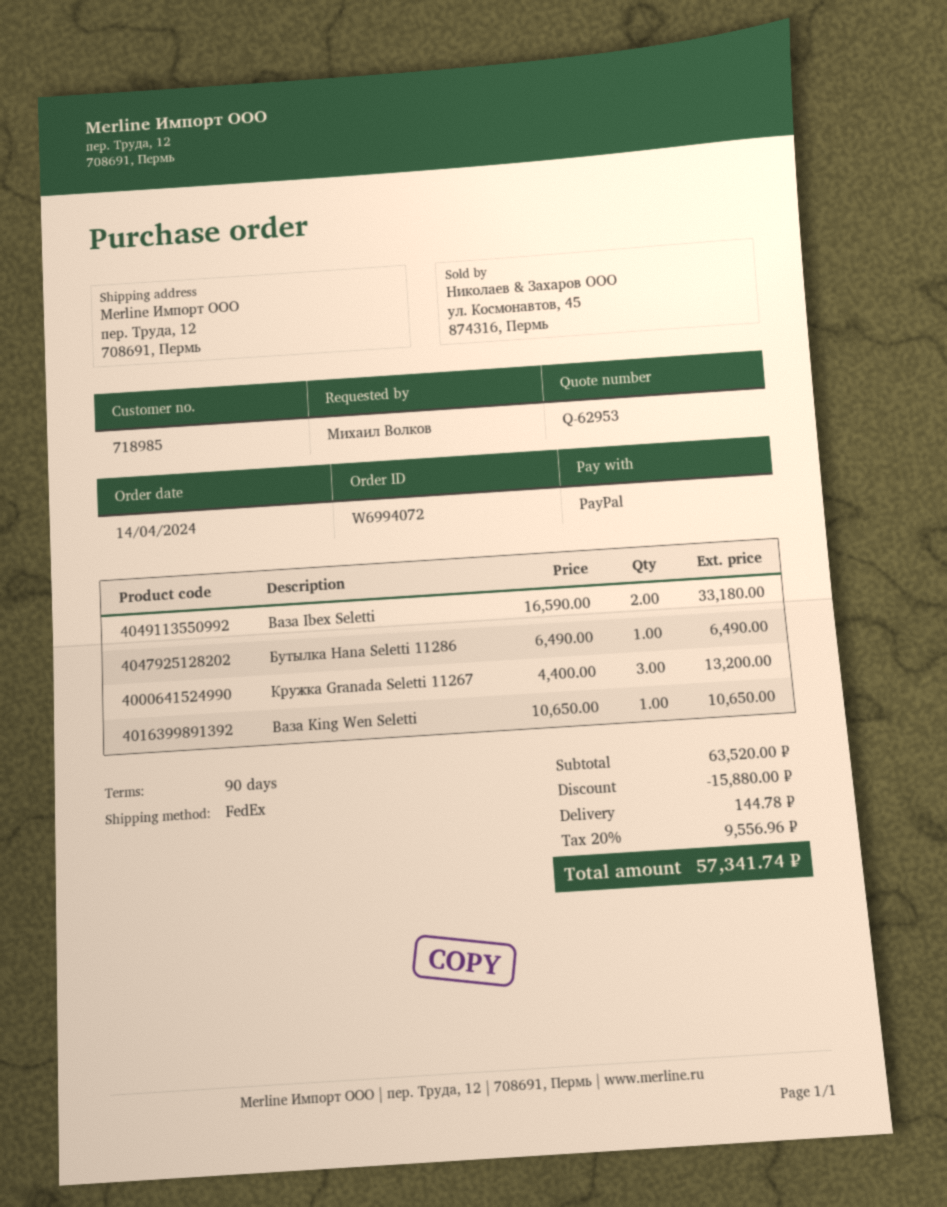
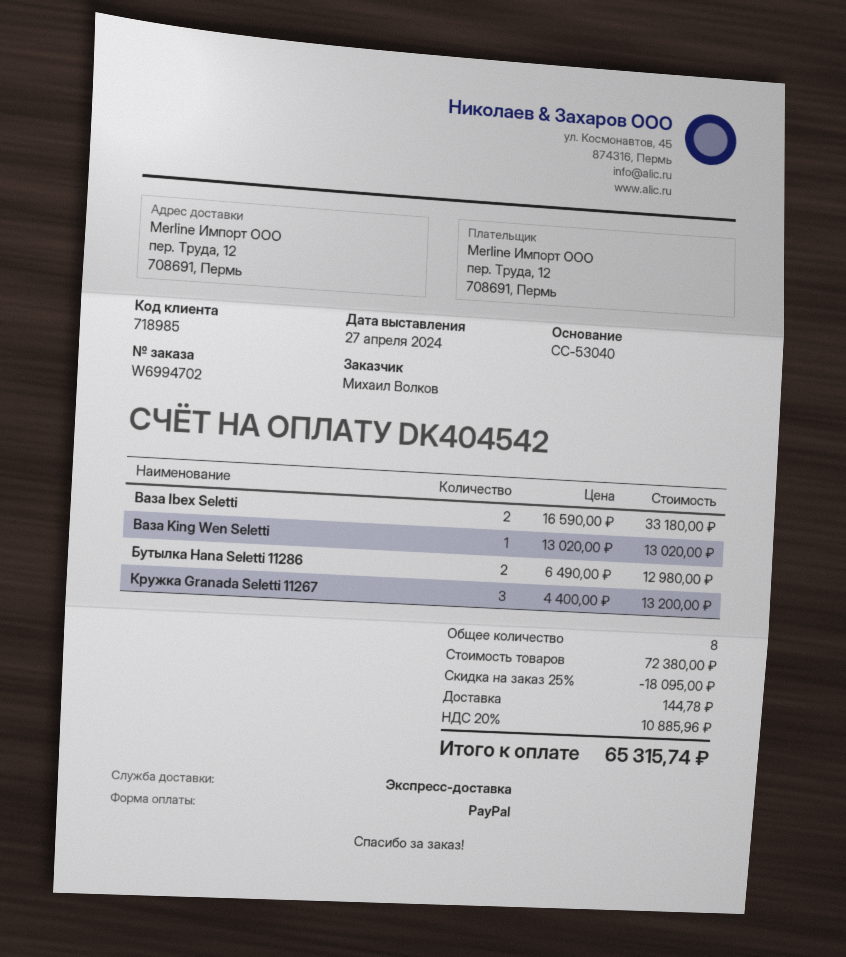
order number: W6994072 -> W6994702
shipping method: FedEx -> express
Бутылка Hana Seletti 11286: 1 x 6490.00 = 6490.00 -> 2 x 6490.00 = 12980.00
Ваза King Wen Seletti: 1 x 10650.00 = 10650.00 -> 1 x 13020.00 = 13020.00
subtotal: 63520.00 -> 72380.00
discount: 15880.00 -> 18095.00
tax: 20% = 9556.96 -> 20% = 10885.96
total: 57341.74 -> 65315.74

